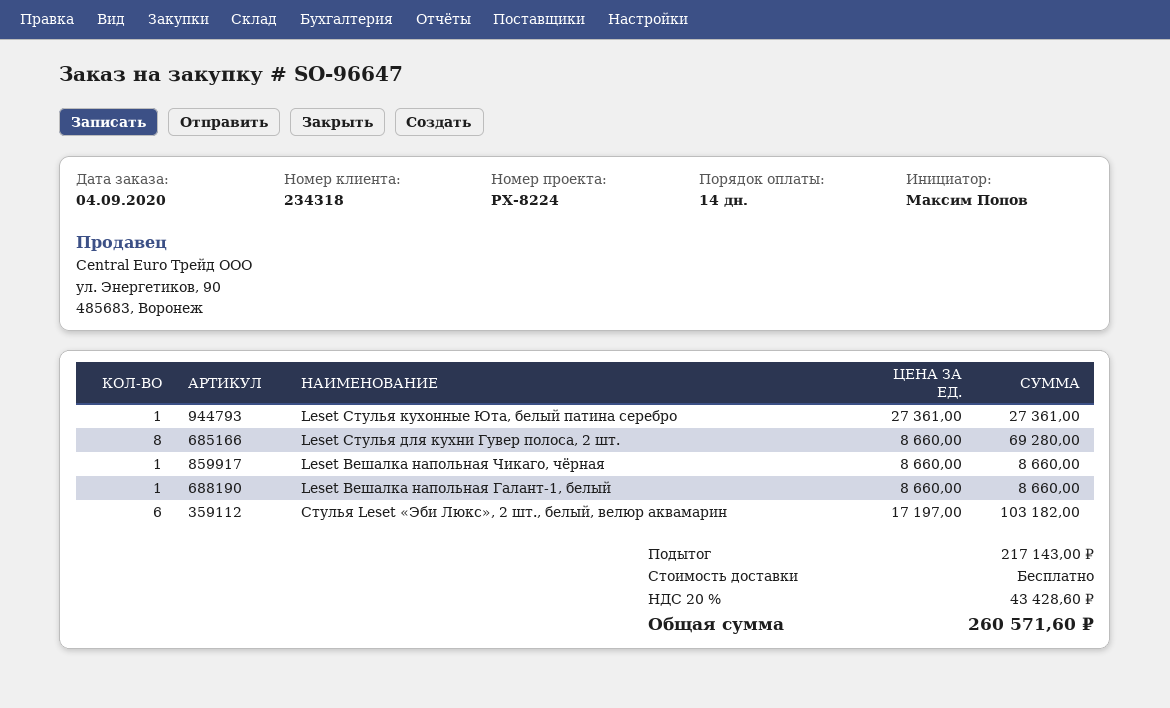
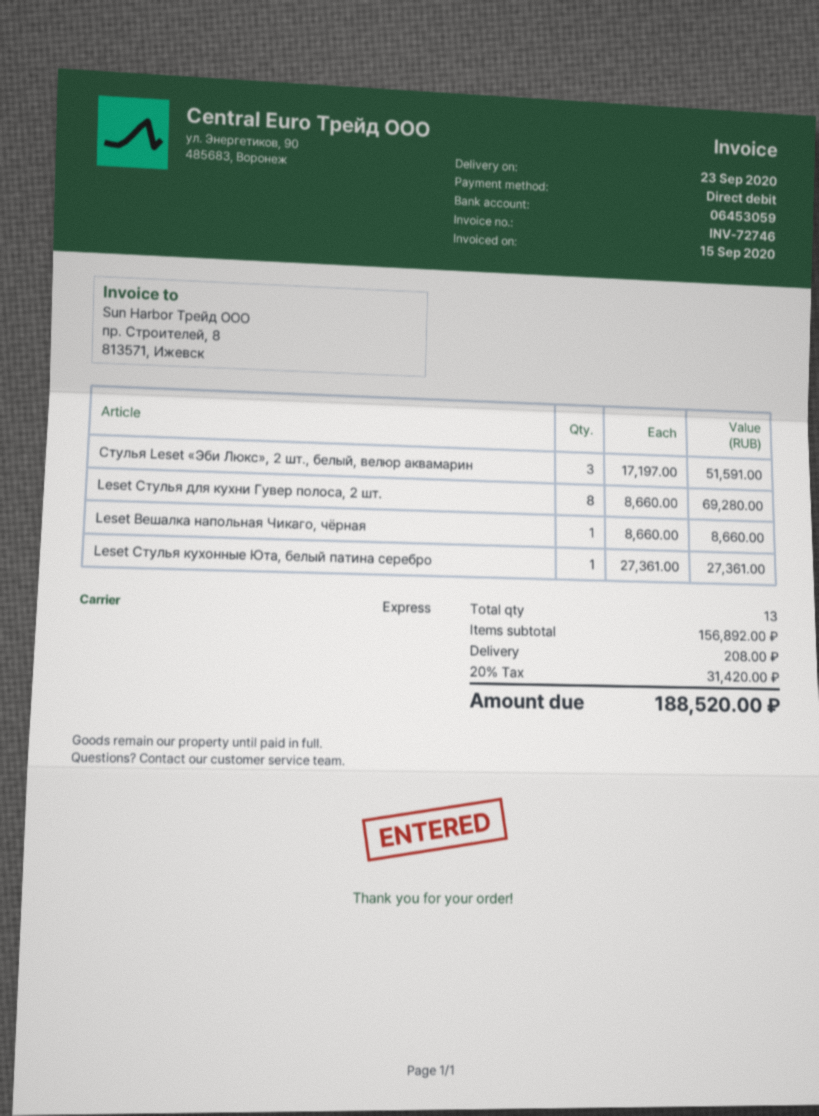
Leset Вешалка напольная Галант-1, белый: 1 x 8660.00 = 8660.00 -> none
Стулья Leset «Эби Люкс», 2 шт., белый, велюр аквамарин: 6 x 17197.00 = 103182.00 -> 3 x 17197.00 = 51591.00
subtotal: 217143.00 -> 156892.00
shipping: 0.00 -> 208.00
tax: 20% = 43428.60 -> 20% = 31420.00
total: 260571.60 -> 188520.00

